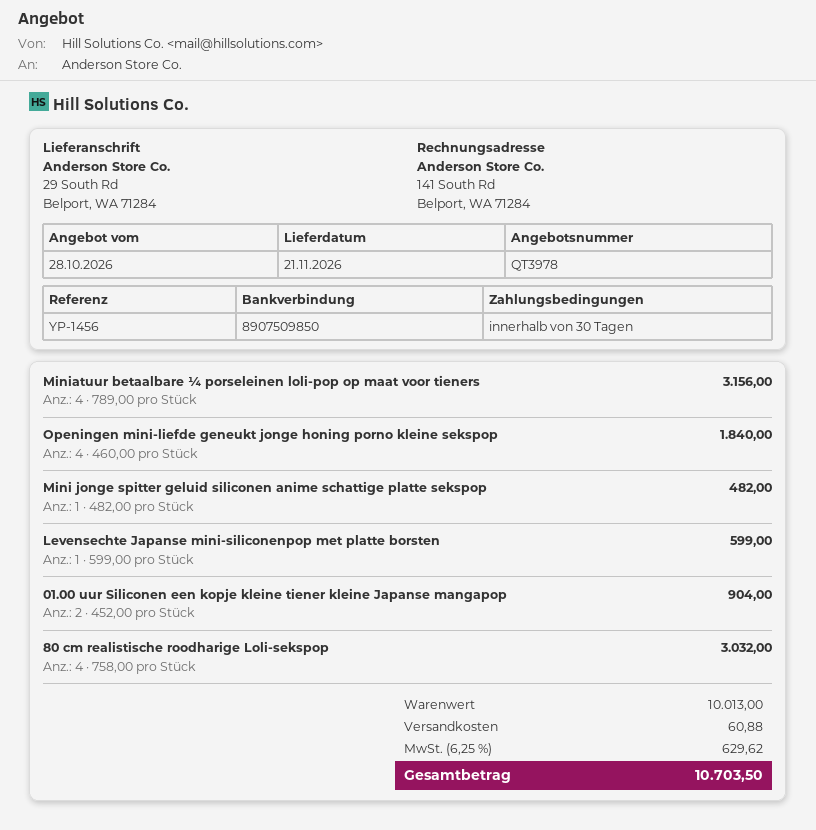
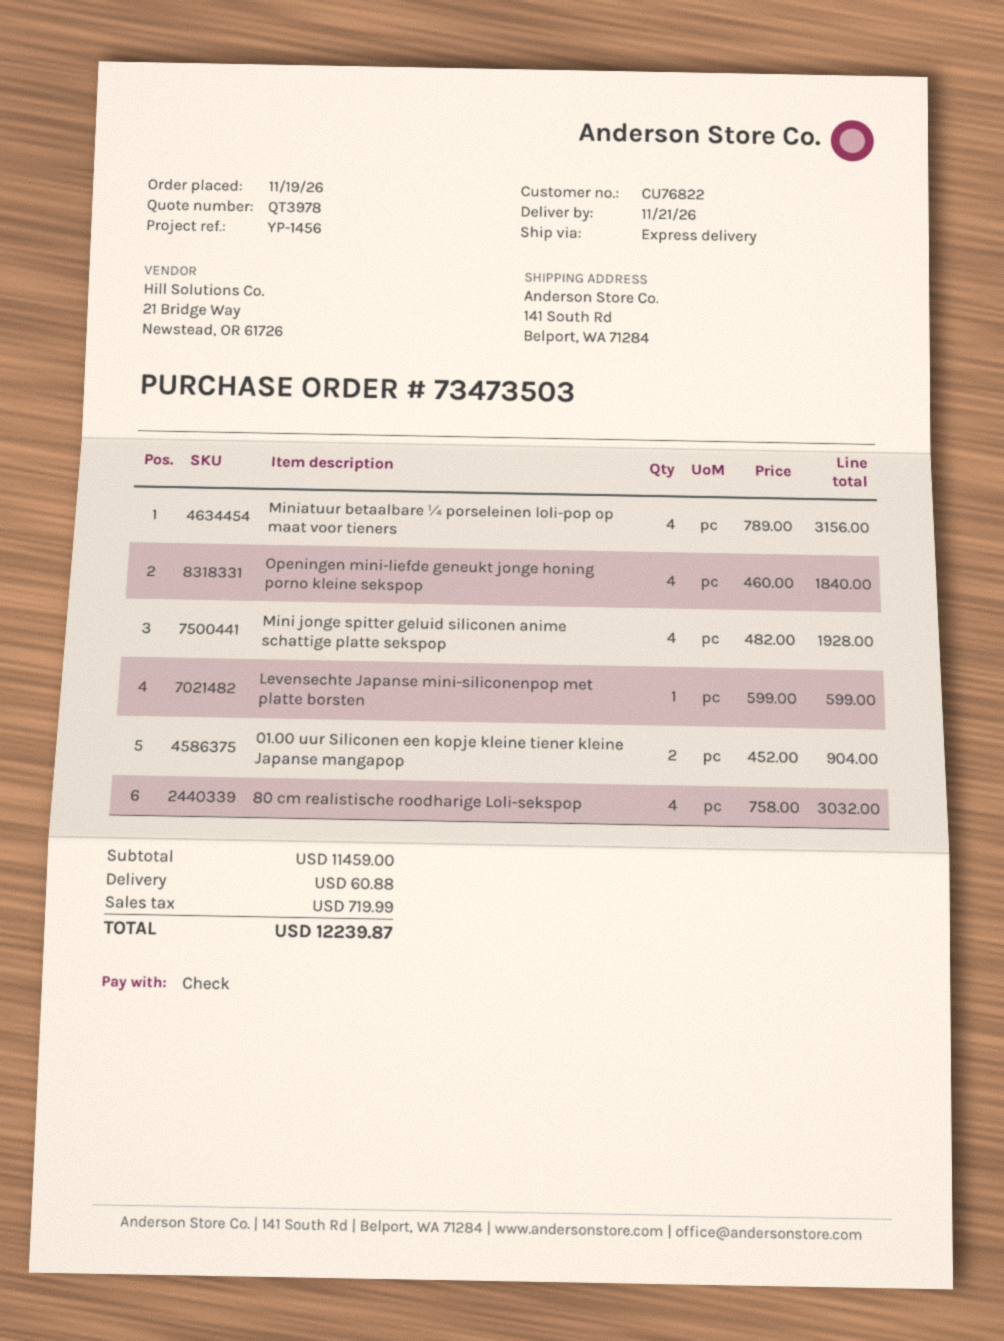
ship to: 29 South Rd, Belport, WA 71284 -> 141 South Rd, Belport, WA 71284
Mini jonge spitter geluid siliconen anime schattige platte sekspop: 1 x 482.00 = 482.00 -> 4 x 482.00 = 1928.00
subtotal: 10013.00 -> 11459.00
tax: 629.62 -> 719.99
total: 10703.50 -> 12239.87

